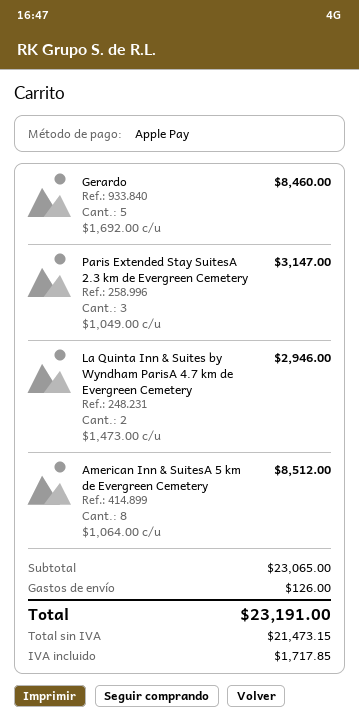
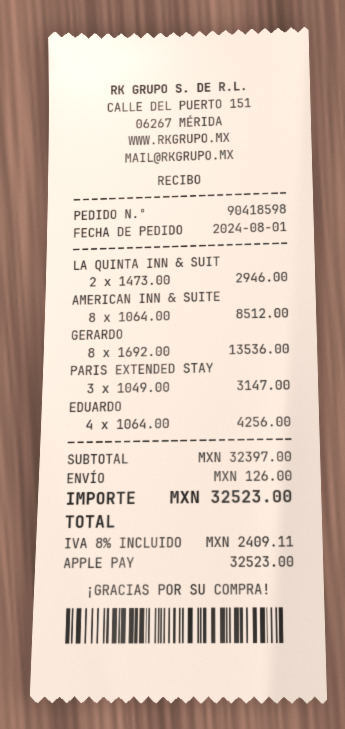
Gerardo: 5 x 1692.00 = 8460.00 -> 8 x 1692.00 = 13536.00
EDUARDO: none -> 4 x 1064.00 = 4256.00
subtotal: 23065.00 -> 32397.00
tax: 1717.85 -> 2409.11
total: 23191.00 -> 32523.00

